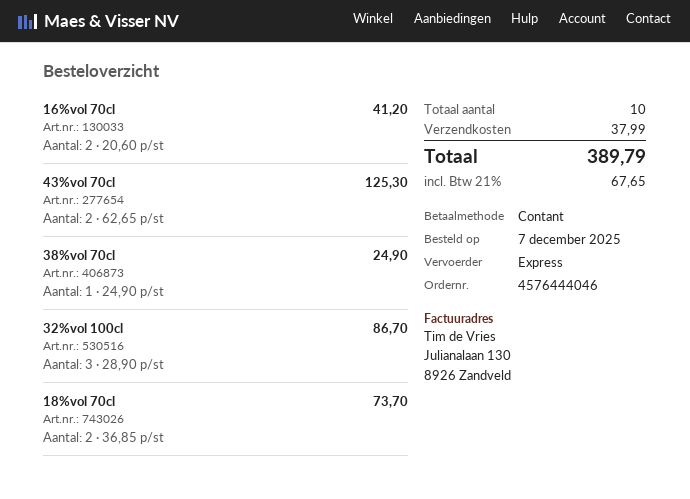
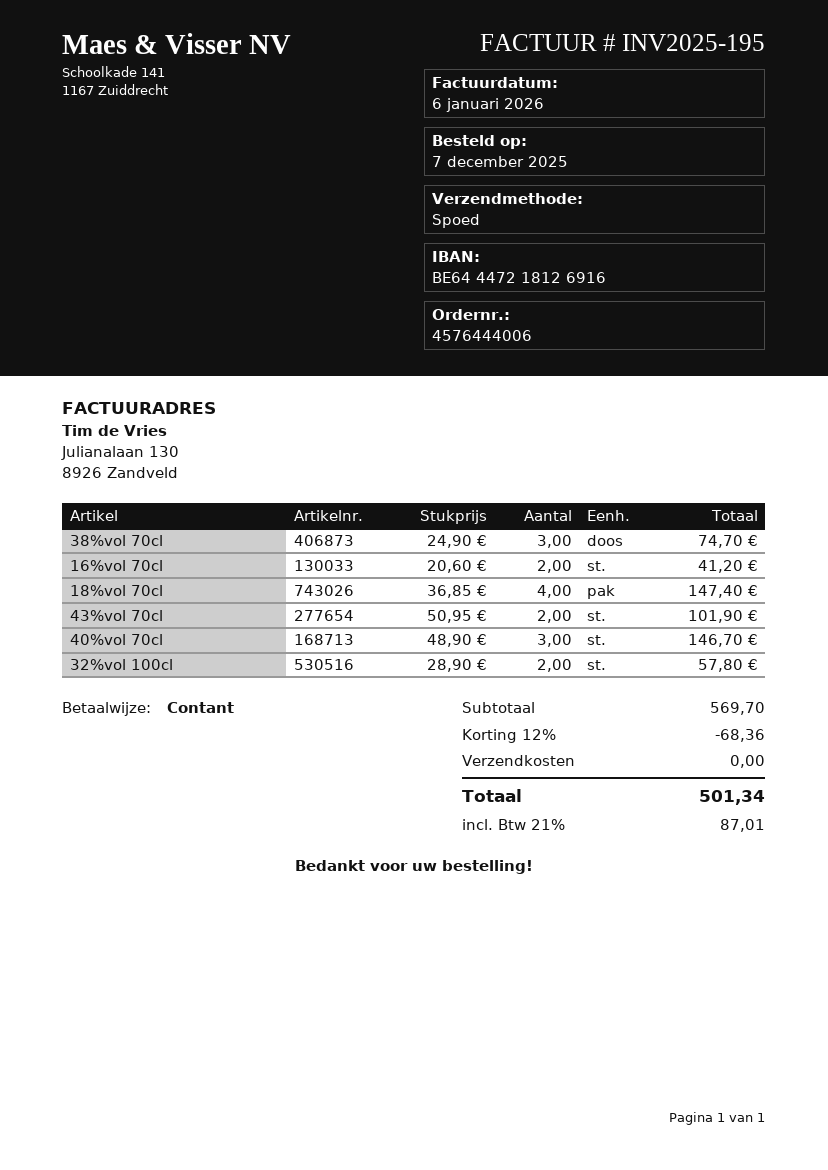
order number: 4576444046 -> 4576444006
43%vol 70cl: 2 x 62.65 = 125.30 -> 2 x 50.95 = 101.90
38%vol 70cl: 1 x 24.90 = 24.90 -> 3 x 24.90 = 74.70
32%vol 100cl: 3 x 28.90 = 86.70 -> 2 x 28.90 = 57.80
18%vol 70cl: 2 x 36.85 = 73.70 -> 4 x 36.85 = 147.40
40%vol 70cl: none -> 3 x 48.90 = 146.70
discount: none -> 12% = 68.36
shipping: 37.99 -> 0.00
tax: 21% = 67.65 -> 21% = 87.01
total: 389.79 -> 501.34

